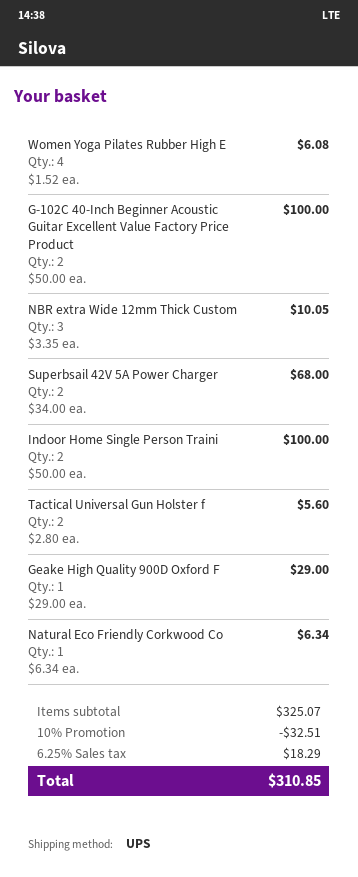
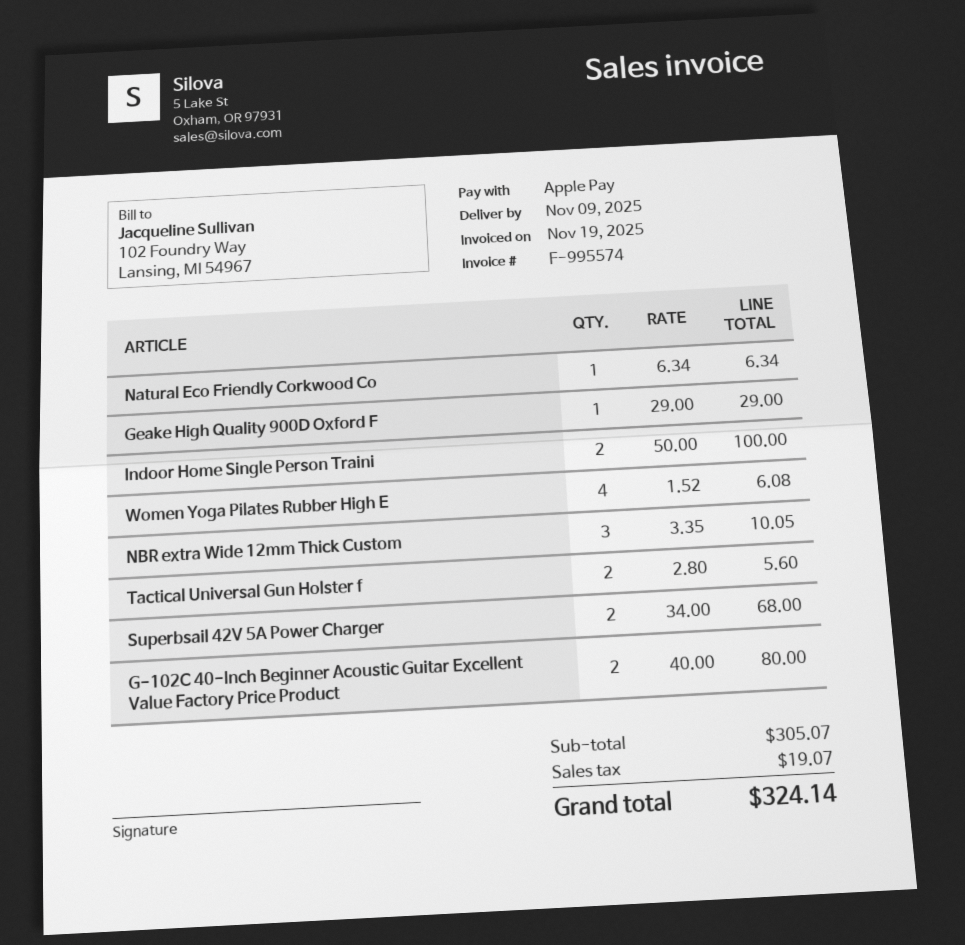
G-102C 40-Inch Beginner Acoustic Guitar Excellent Value Factory Price Product: 2 x 50.00 = 100.00 -> 2 x 40.00 = 80.00
subtotal: 325.07 -> 305.07
discount: 10% = 32.51 -> none
tax: 18.29 -> 19.07
total: 310.85 -> 324.14

